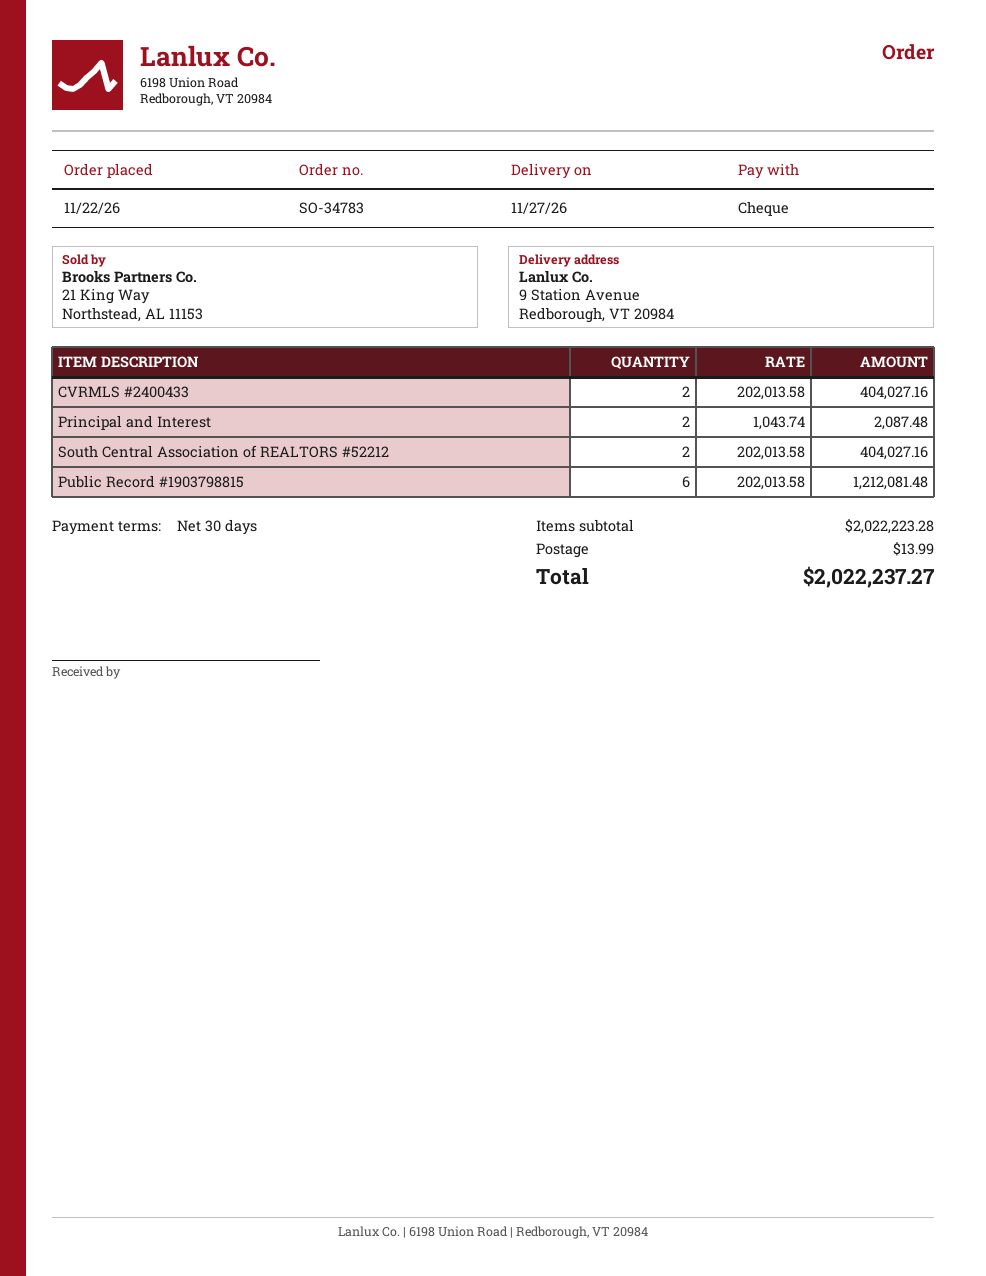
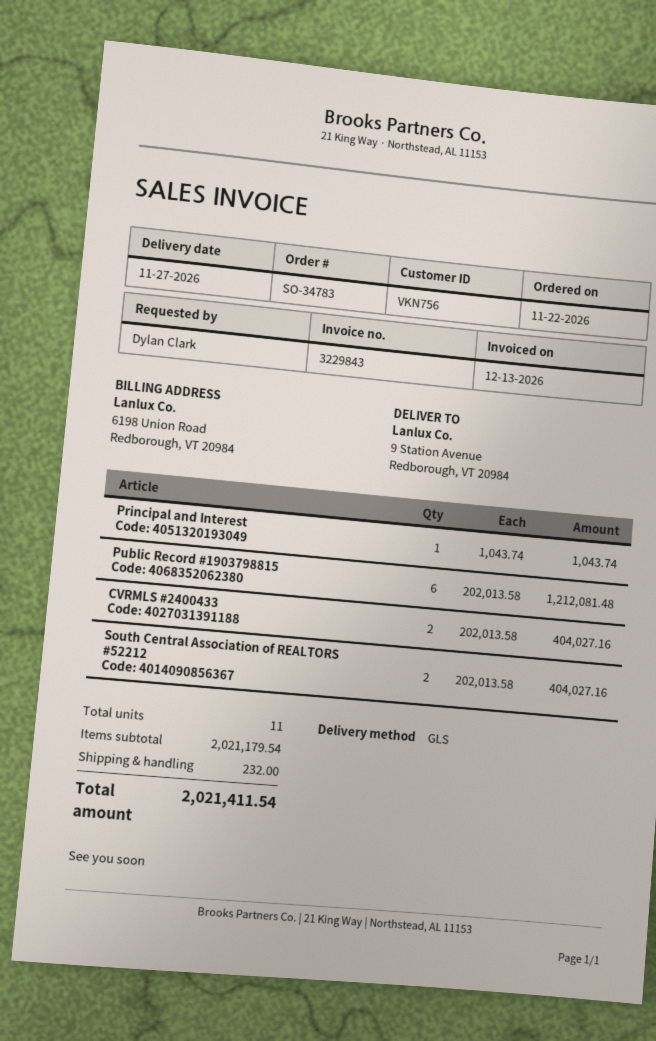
Principal and Interest: 2 x 1043.74 = 2087.48 -> 1 x 1043.74 = 1043.74
subtotal: 2022223.28 -> 2021179.54
shipping: 13.99 -> 232.00
total: 2022237.27 -> 2021411.54

